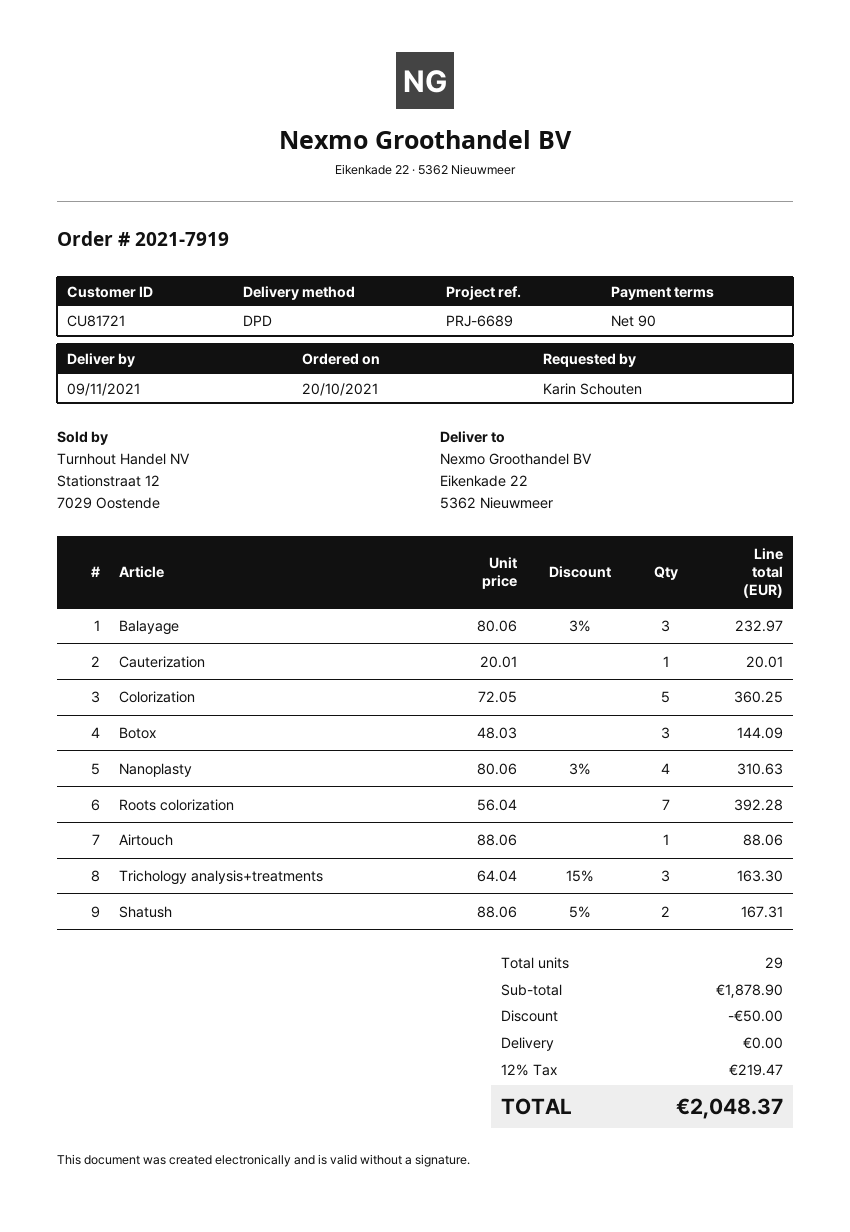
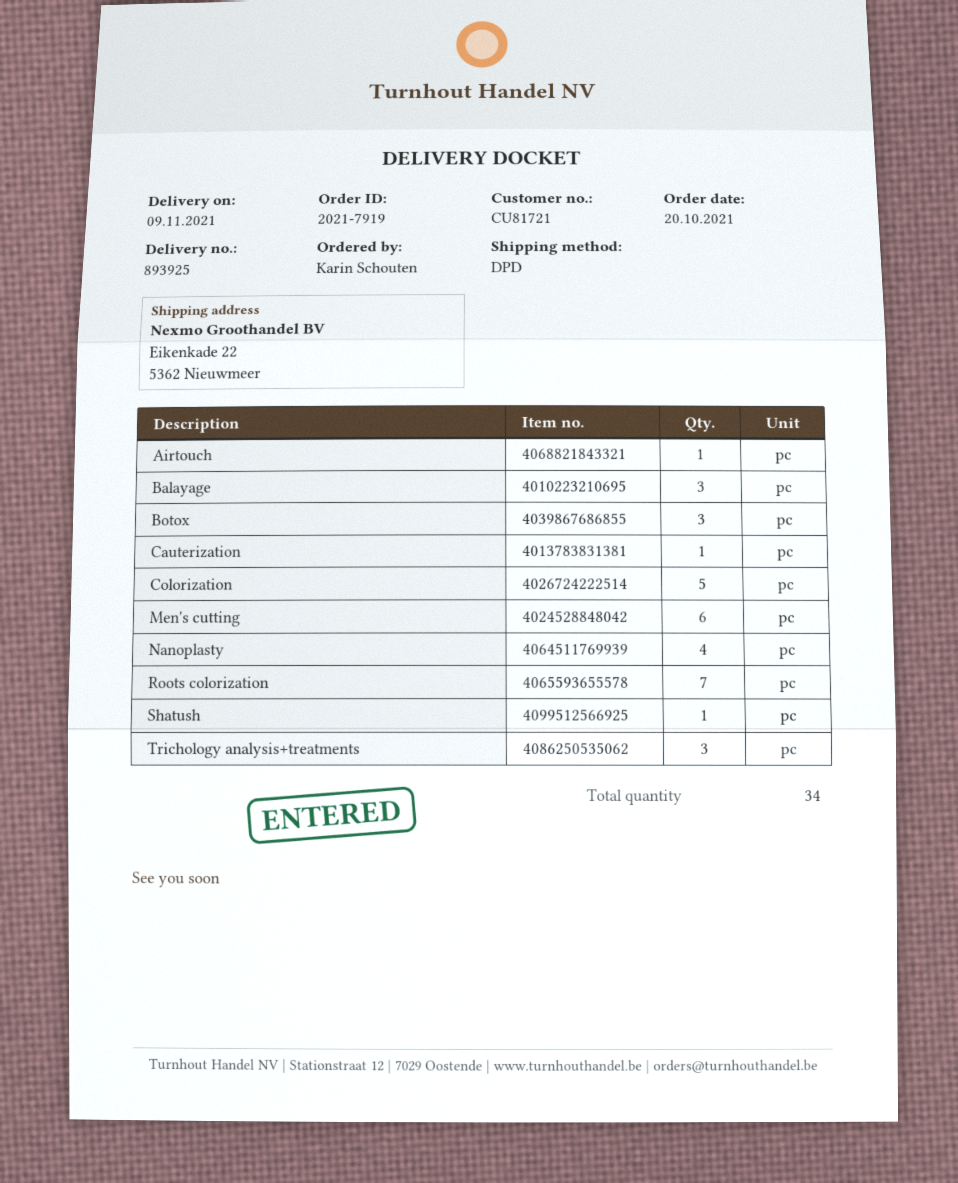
Shatush: 2 -> 1
Men's cutting: none -> 6
total quantity: 29 -> 34

